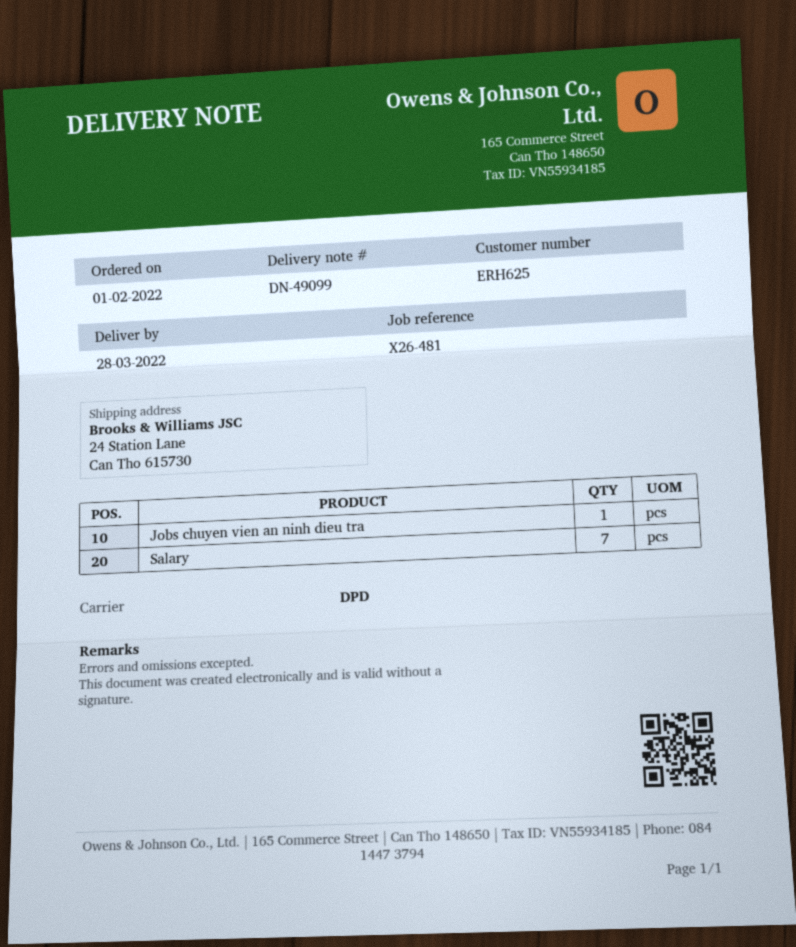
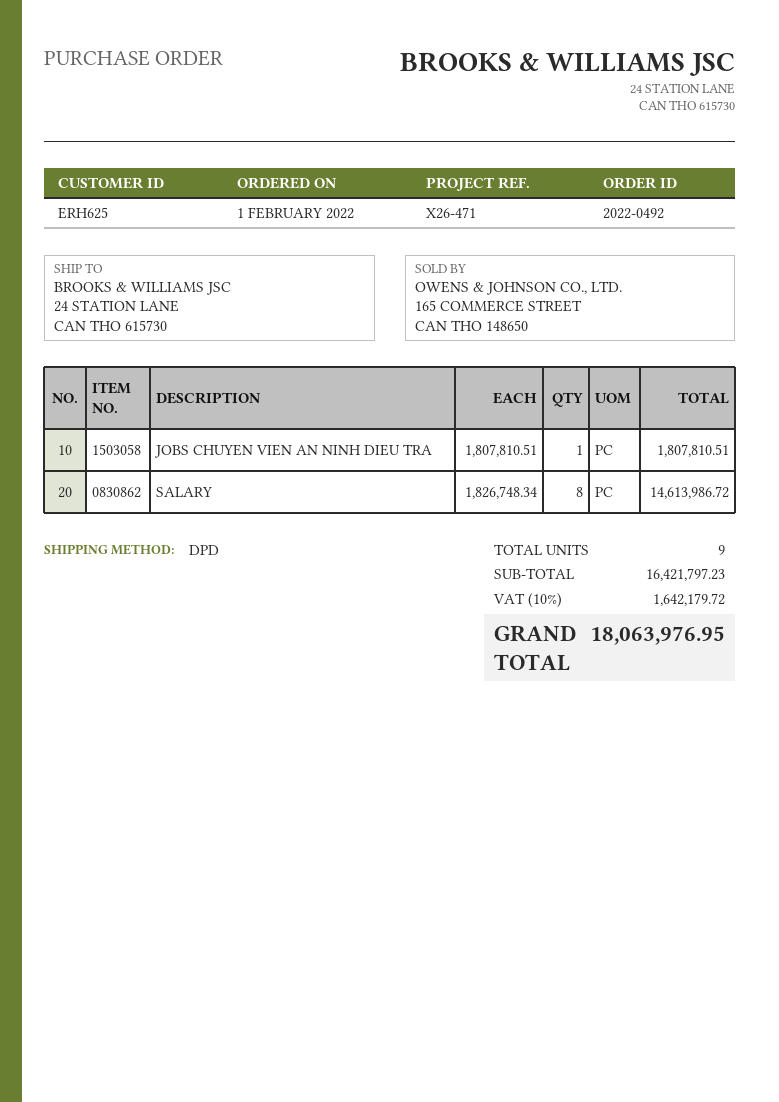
reference: X26-481 -> X26-471
Salary: 7 -> 8

